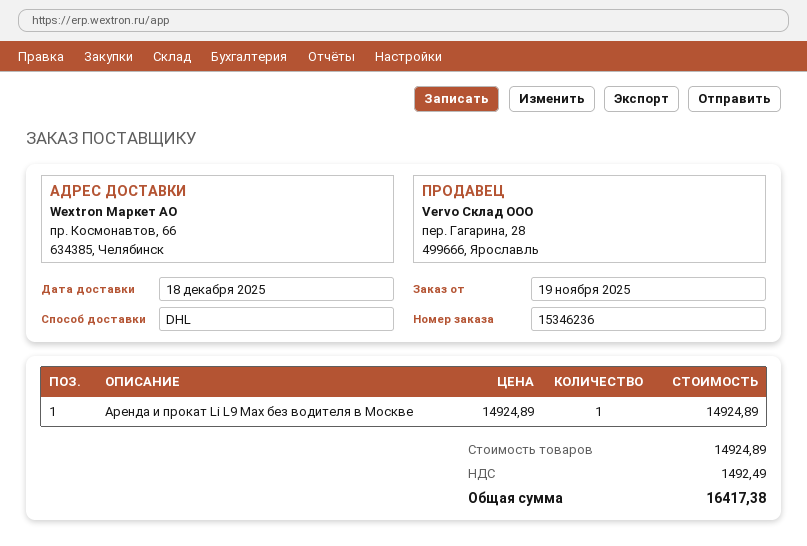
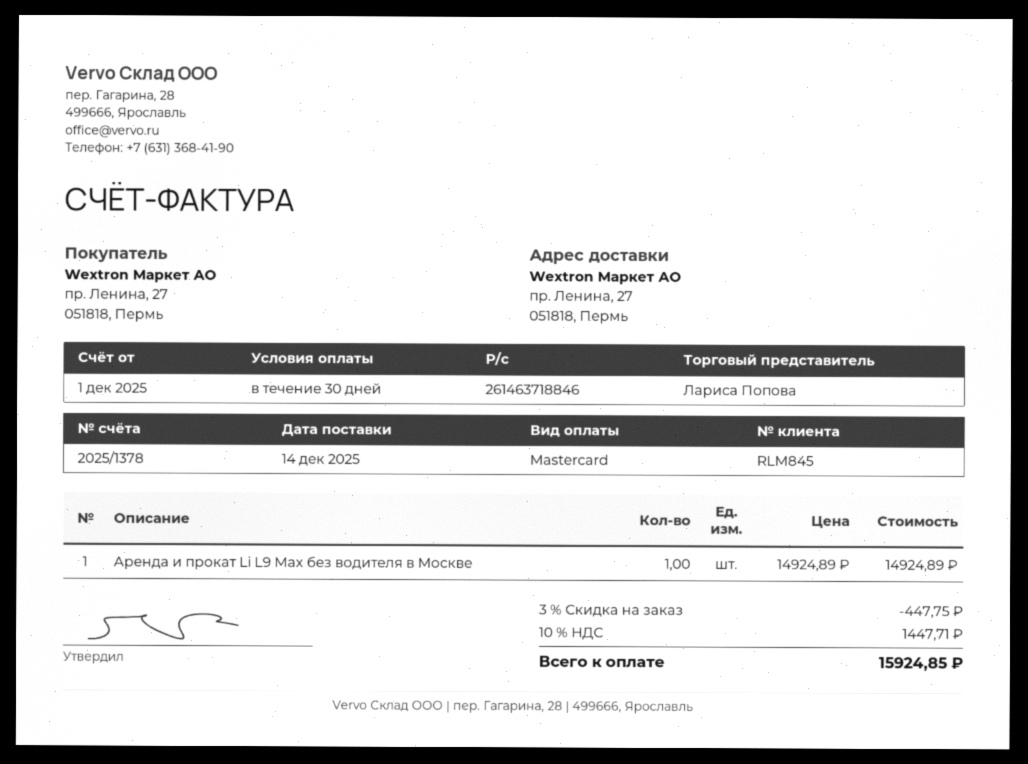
delivery date: 2025-12-18 -> 2025-12-14
ship to: пр. Космонавтов, 66, 634385, Челябинск -> пр. Ленина, 27, 051818, Пермь
discount: none -> 3% = 447.75
tax: 1492.49 -> 1447.71
total: 16417.38 -> 15924.85

